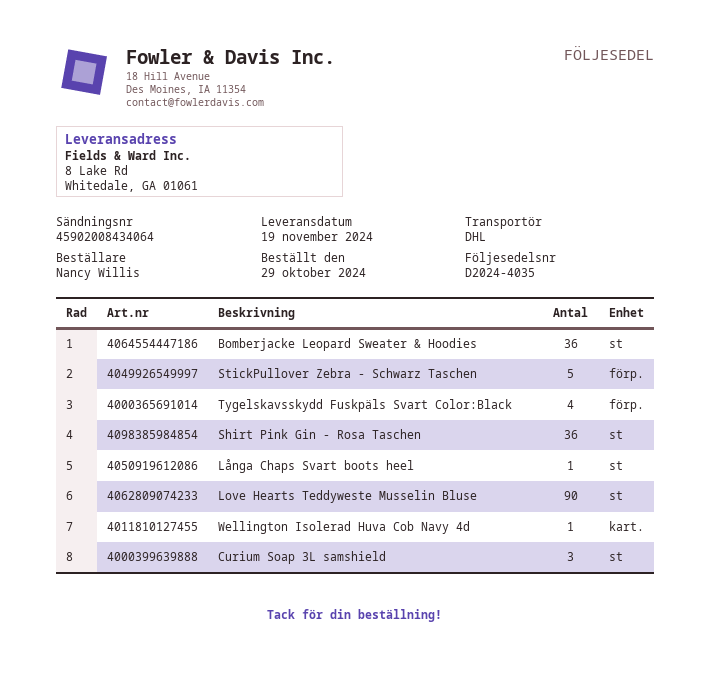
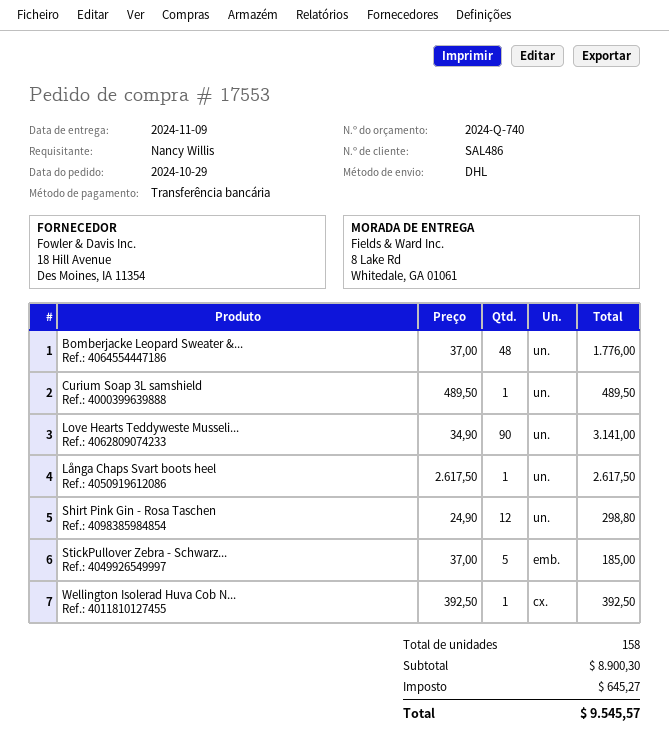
delivery date: 2024-11-19 -> 2024-11-09
Bomberjacke Leopard Sweater & Hoodies: 36 -> 48
Tygelskavsskydd Fuskpäls Svart Color:Black: 4 -> none
Shirt Pink Gin - Rosa Taschen: 36 -> 12
Curium Soap 3L samshield: 3 -> 1

